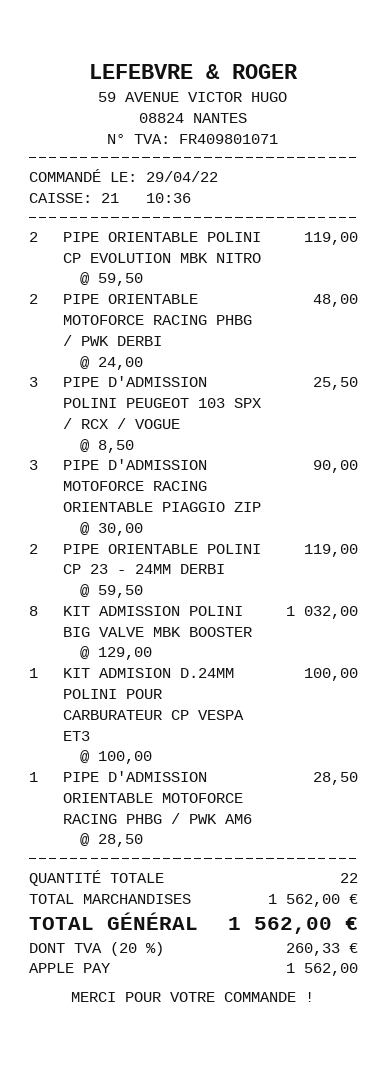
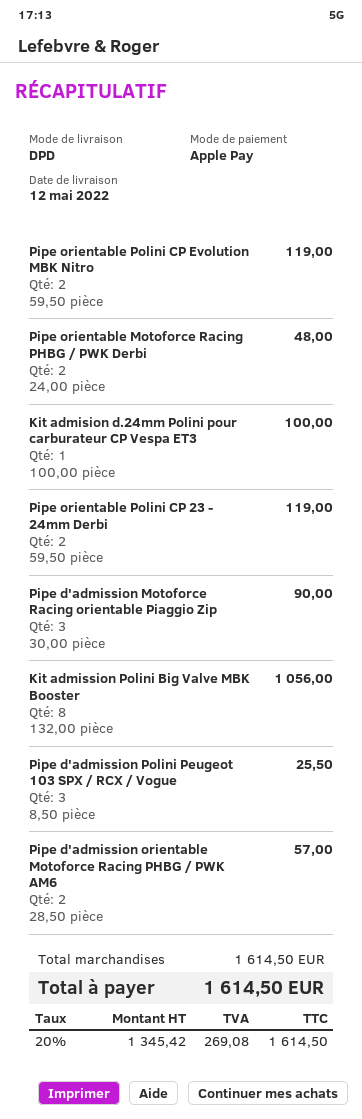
KIT ADMISSION POLINI BIG VALVE MBK BOOSTER: 8 x 129.00 = 1032.00 -> 8 x 132.00 = 1056.00
PIPE D'ADMISSION ORIENTABLE MOTOFORCE RACING PHBG / PWK AM6: 1 x 28.50 = 28.50 -> 2 x 28.50 = 57.00
subtotal: 1562.00 -> 1614.50
tax: 20% = 260.33 -> 20% = 269.08
total: 1562.00 -> 1614.50

